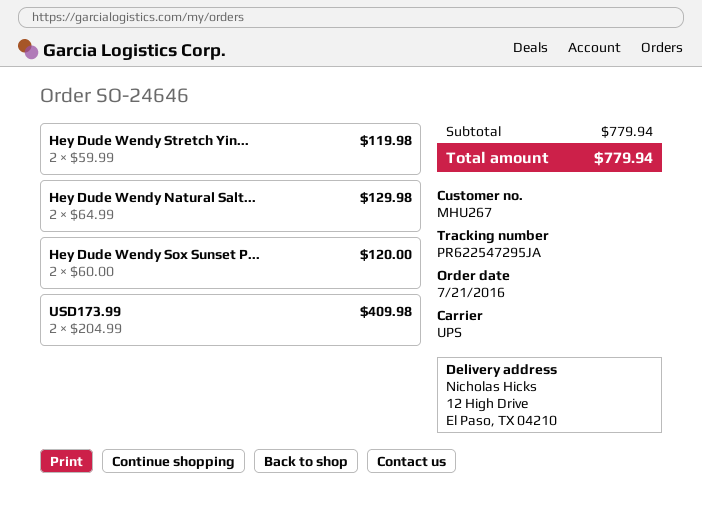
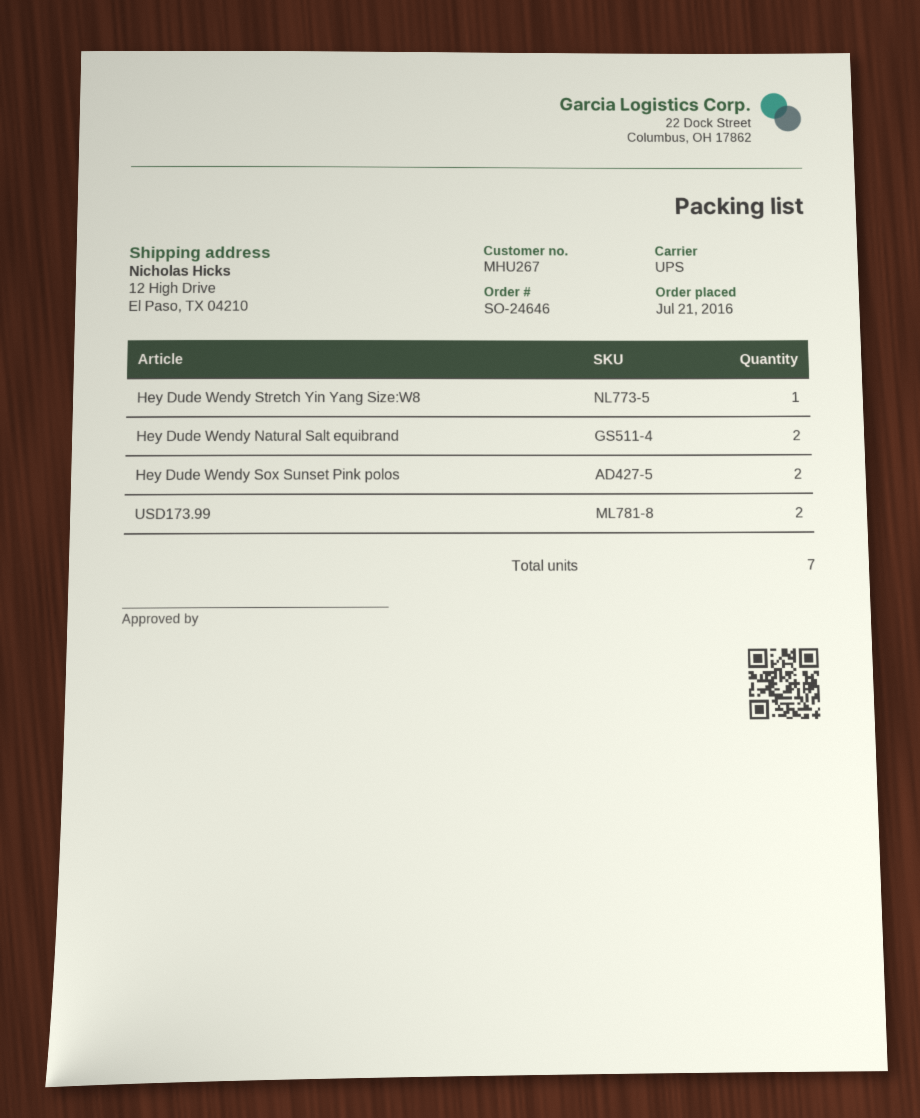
Hey Dude Wendy Stretch Yin...: 2 -> 1

